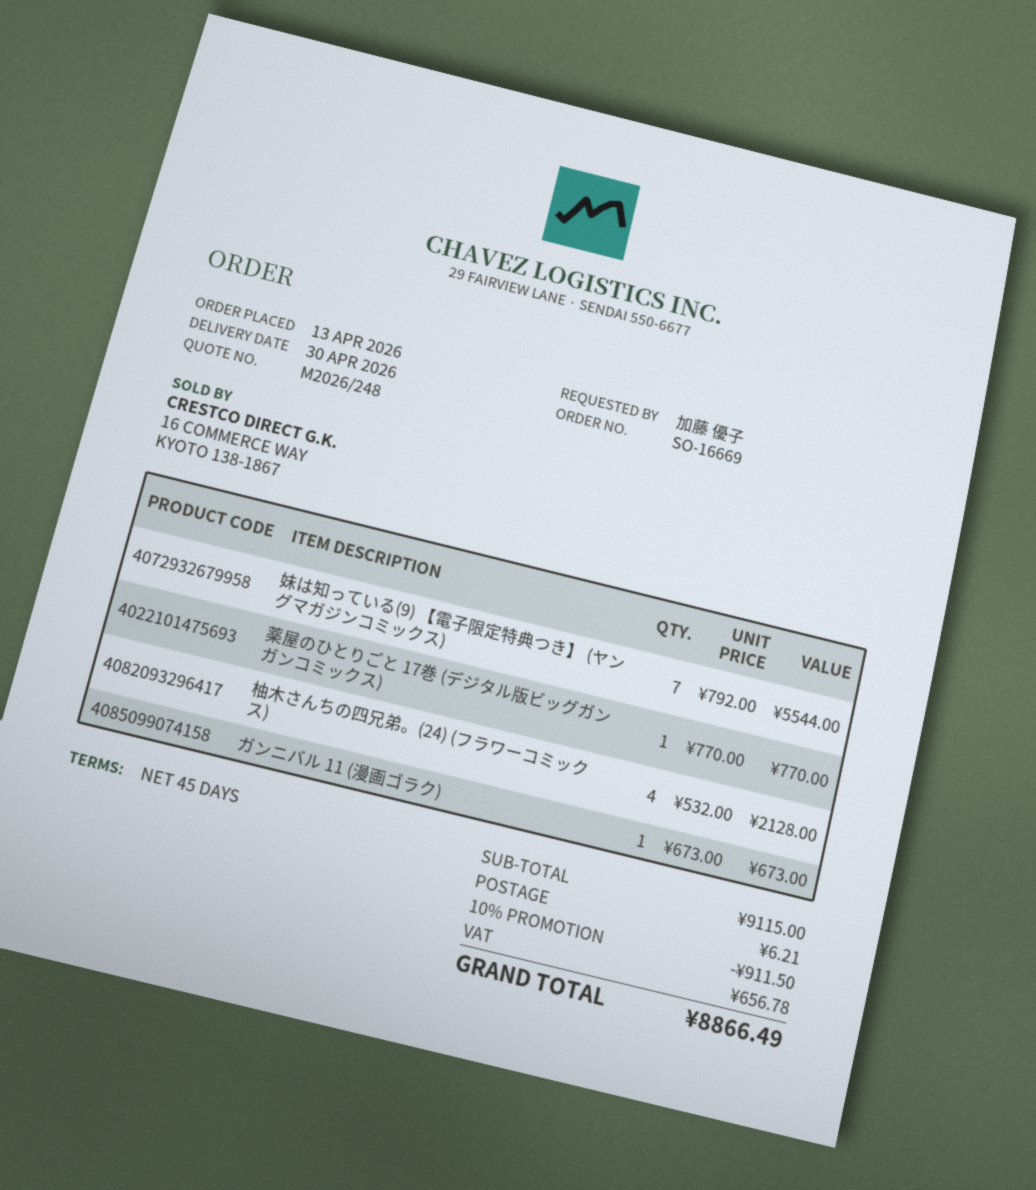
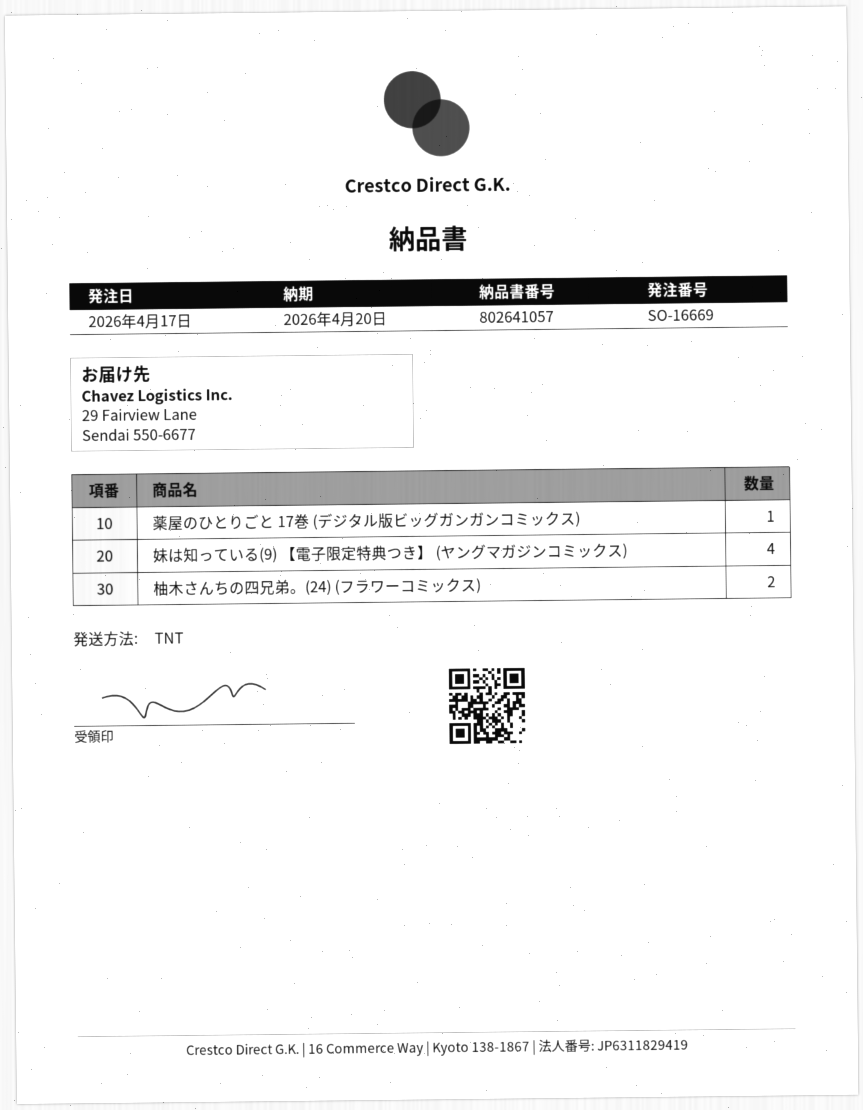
order date: 2026-04-13 -> 2026-04-17
delivery date: 2026-04-30 -> 2026-04-20
妹は知っている(9) 【電子限定特典つき】 (ヤングマガジンコミックス): 7 -> 4
柚木さんちの四兄弟。(24) (フラワーコミックス): 4 -> 2
ガンニバル 11 (漫画ゴラク): 1 -> none

